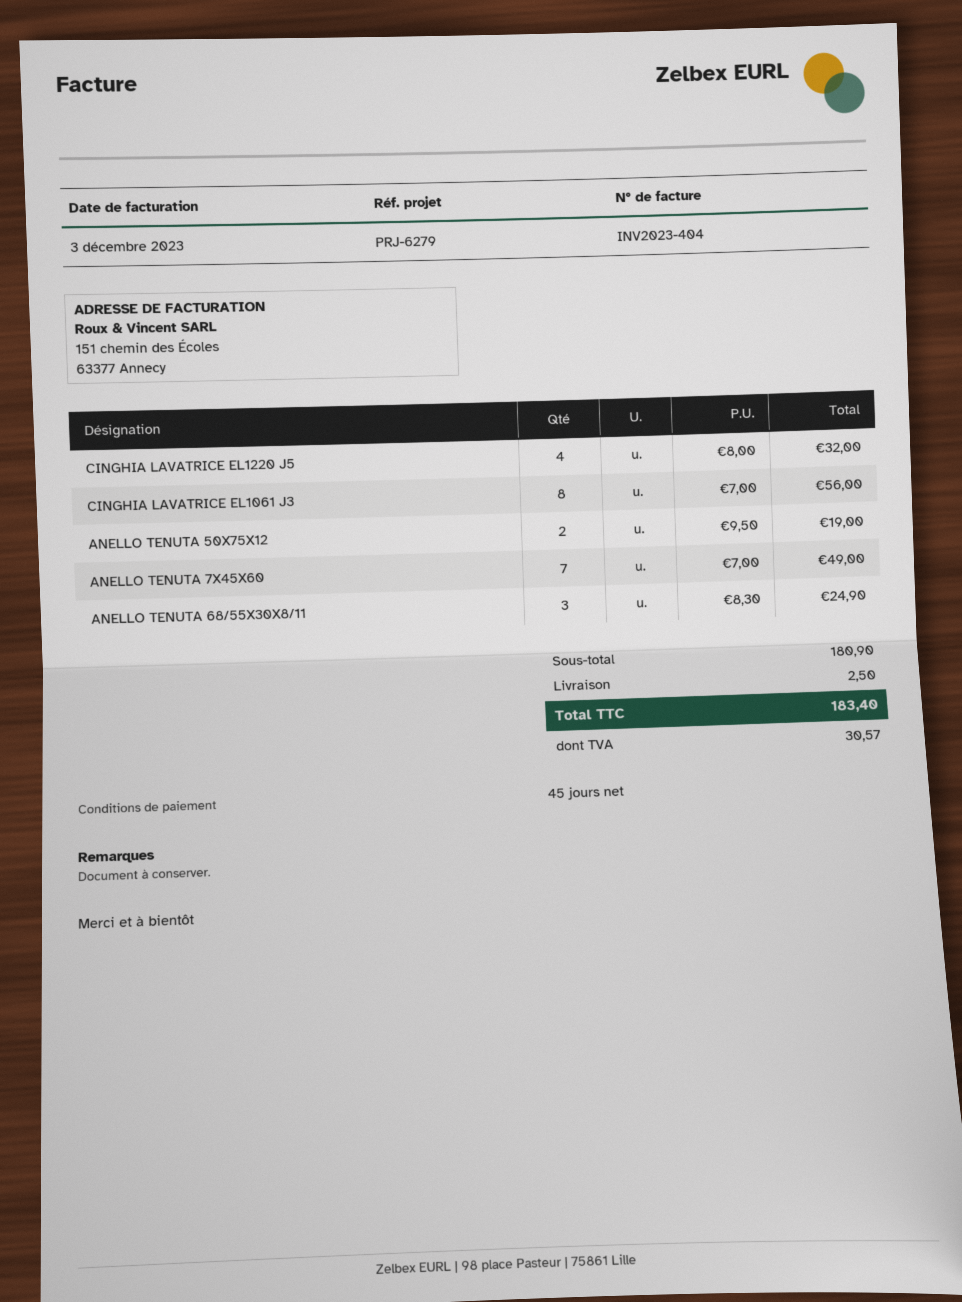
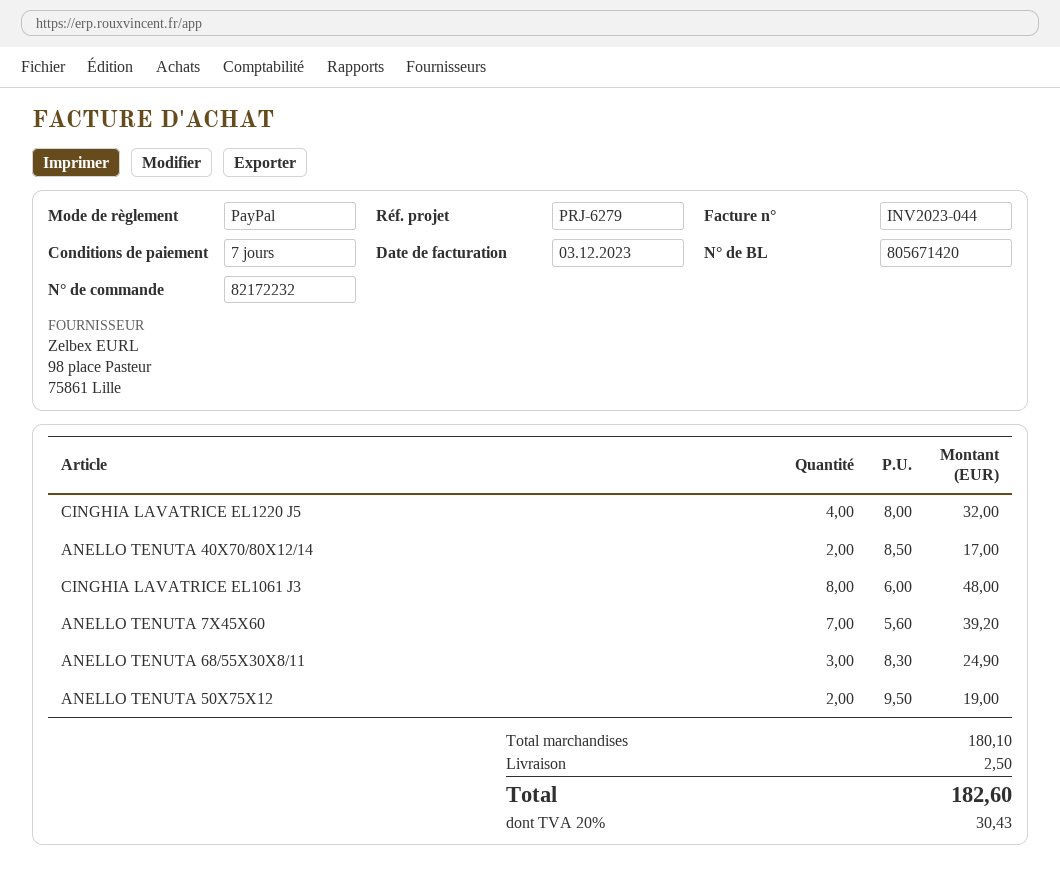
invoice number: INV2023-404 -> INV2023-044
payment terms: 45 days -> 7 days
CINGHIA LAVATRICE EL1061 J3: 8 x 7.00 = 56.00 -> 8 x 6.00 = 48.00
ANELLO TENUTA 7X45X60: 7 x 7.00 = 49.00 -> 7 x 5.60 = 39.20
ANELLO TENUTA 40X70/80X12/14: none -> 2 x 8.50 = 17.00
subtotal: 180.90 -> 180.10
tax: 30.57 -> 30.43
total: 183.40 -> 182.60

